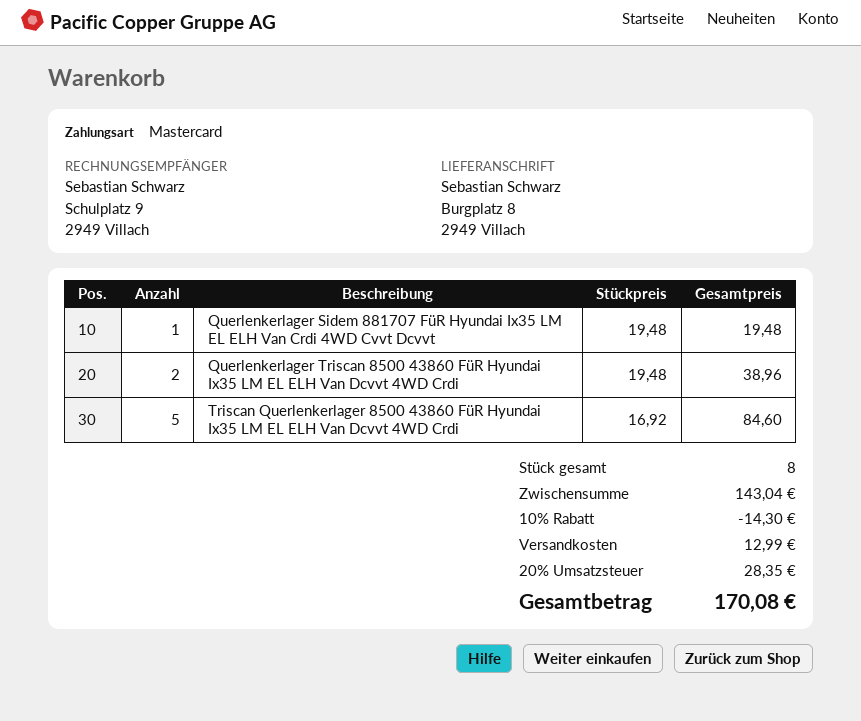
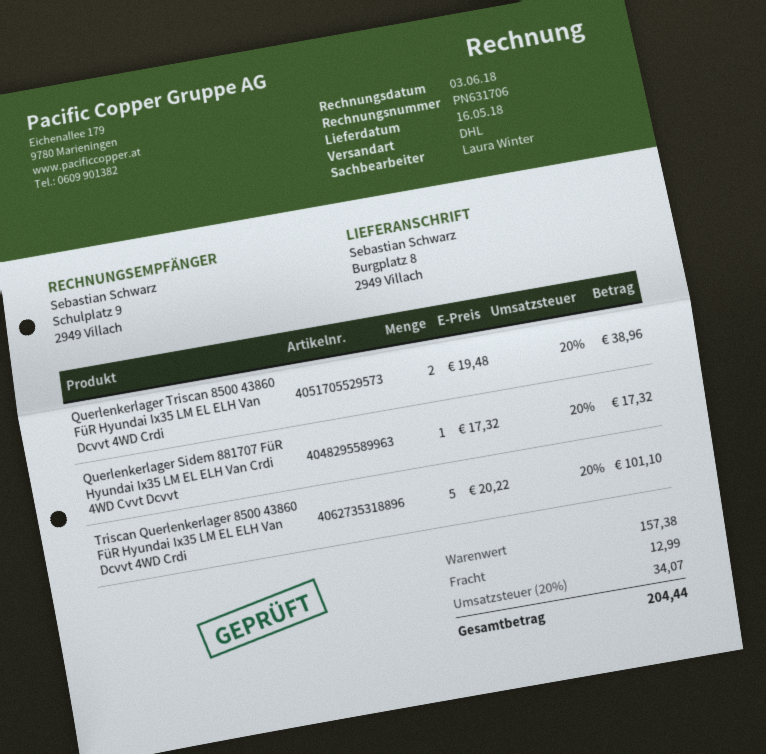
Querlenkerlager Sidem 881707 FüR Hyundai Ix35 LM EL ELH Van Crdi 4WD Cvvt Dcvvt: 1 x 19.48 = 19.48 -> 1 x 17.32 = 17.32
Triscan Querlenkerlager 8500 43860 FüR Hyundai Ix35 LM EL ELH Van Dcvvt 4WD Crdi: 5 x 16.92 = 84.60 -> 5 x 20.22 = 101.10
subtotal: 143.04 -> 157.38
discount: 10% = 14.30 -> none
tax: 20% = 28.35 -> 20% = 34.07
total: 170.08 -> 204.44

